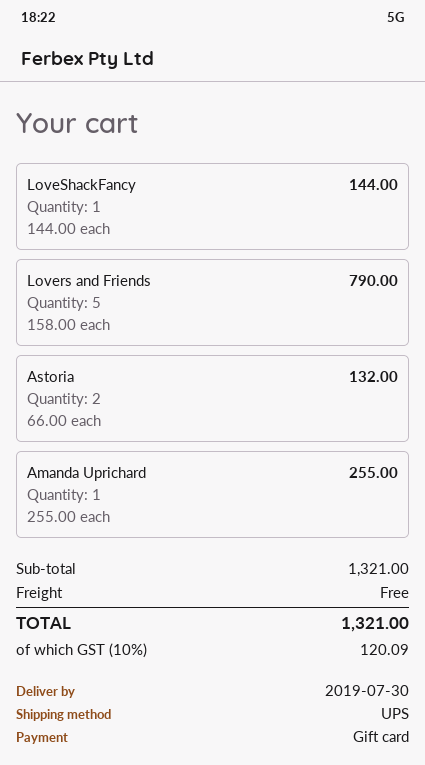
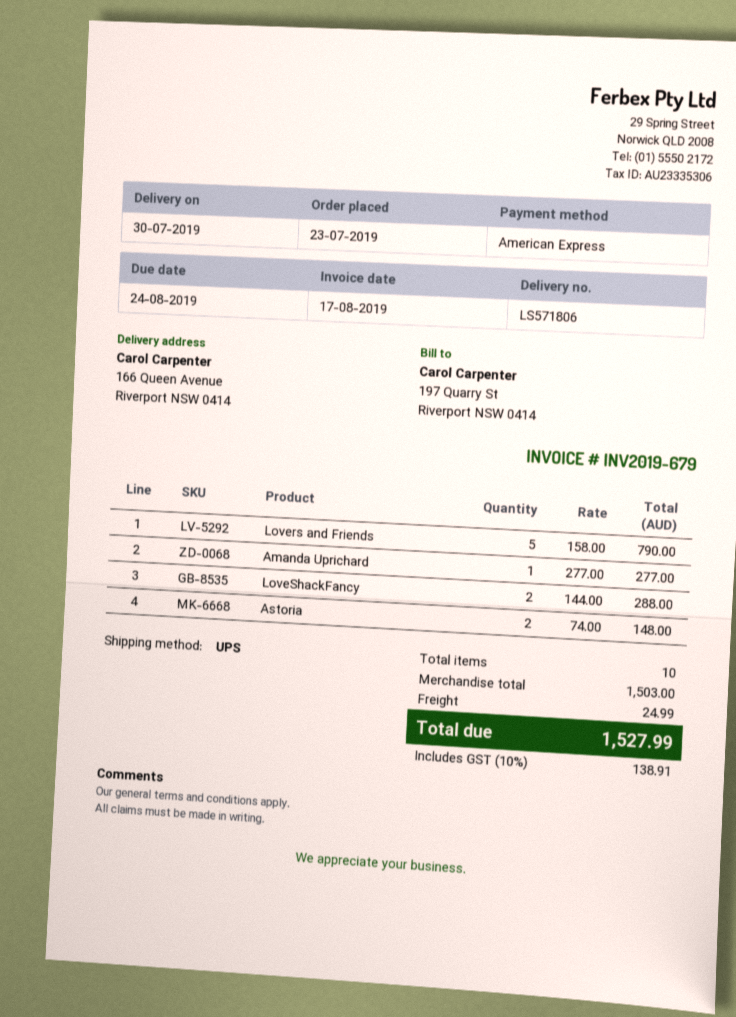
payment method: gift card -> American Express
LoveShackFancy: 1 x 144.00 = 144.00 -> 2 x 144.00 = 288.00
Astoria: 2 x 66.00 = 132.00 -> 2 x 74.00 = 148.00
Amanda Uprichard: 1 x 255.00 = 255.00 -> 1 x 277.00 = 277.00
subtotal: 1321.00 -> 1503.00
shipping: 0.00 -> 24.99
tax: 10% = 120.09 -> 10% = 138.91
total: 1321.00 -> 1527.99

